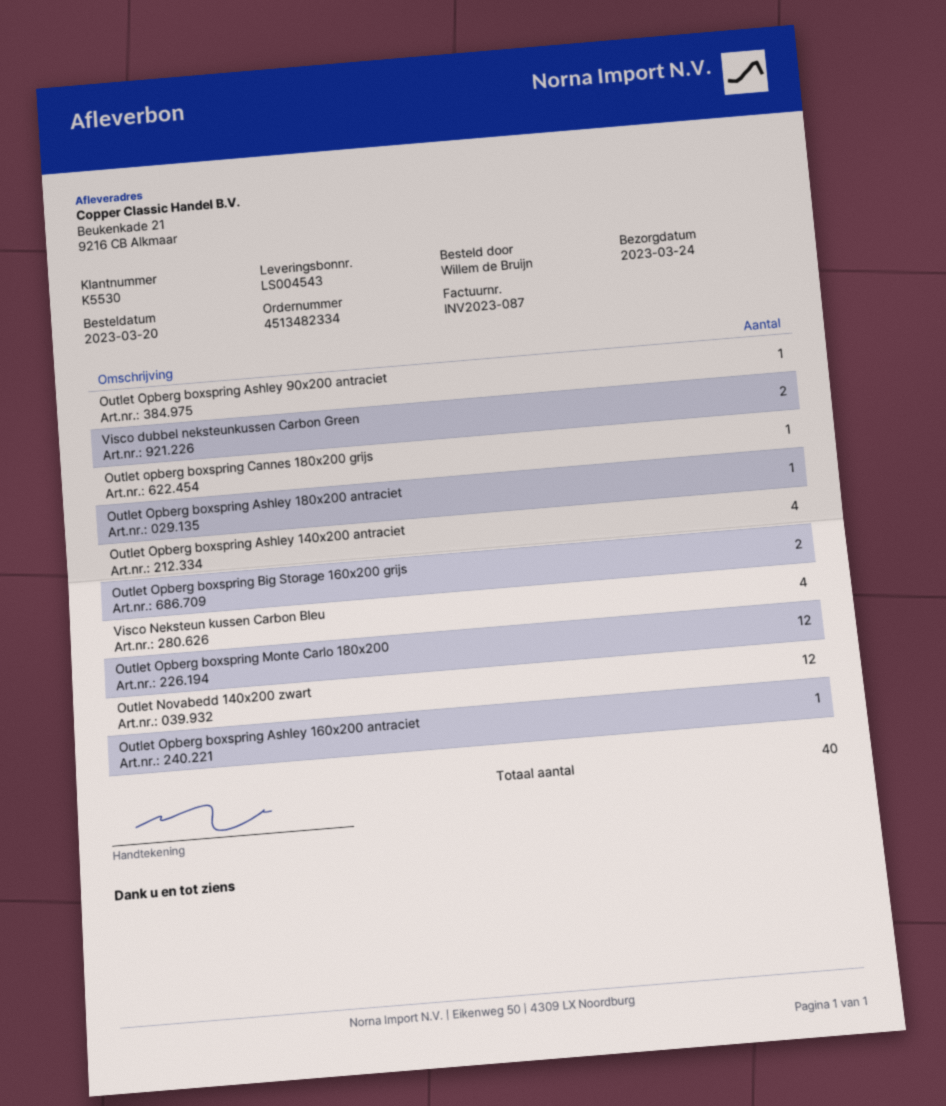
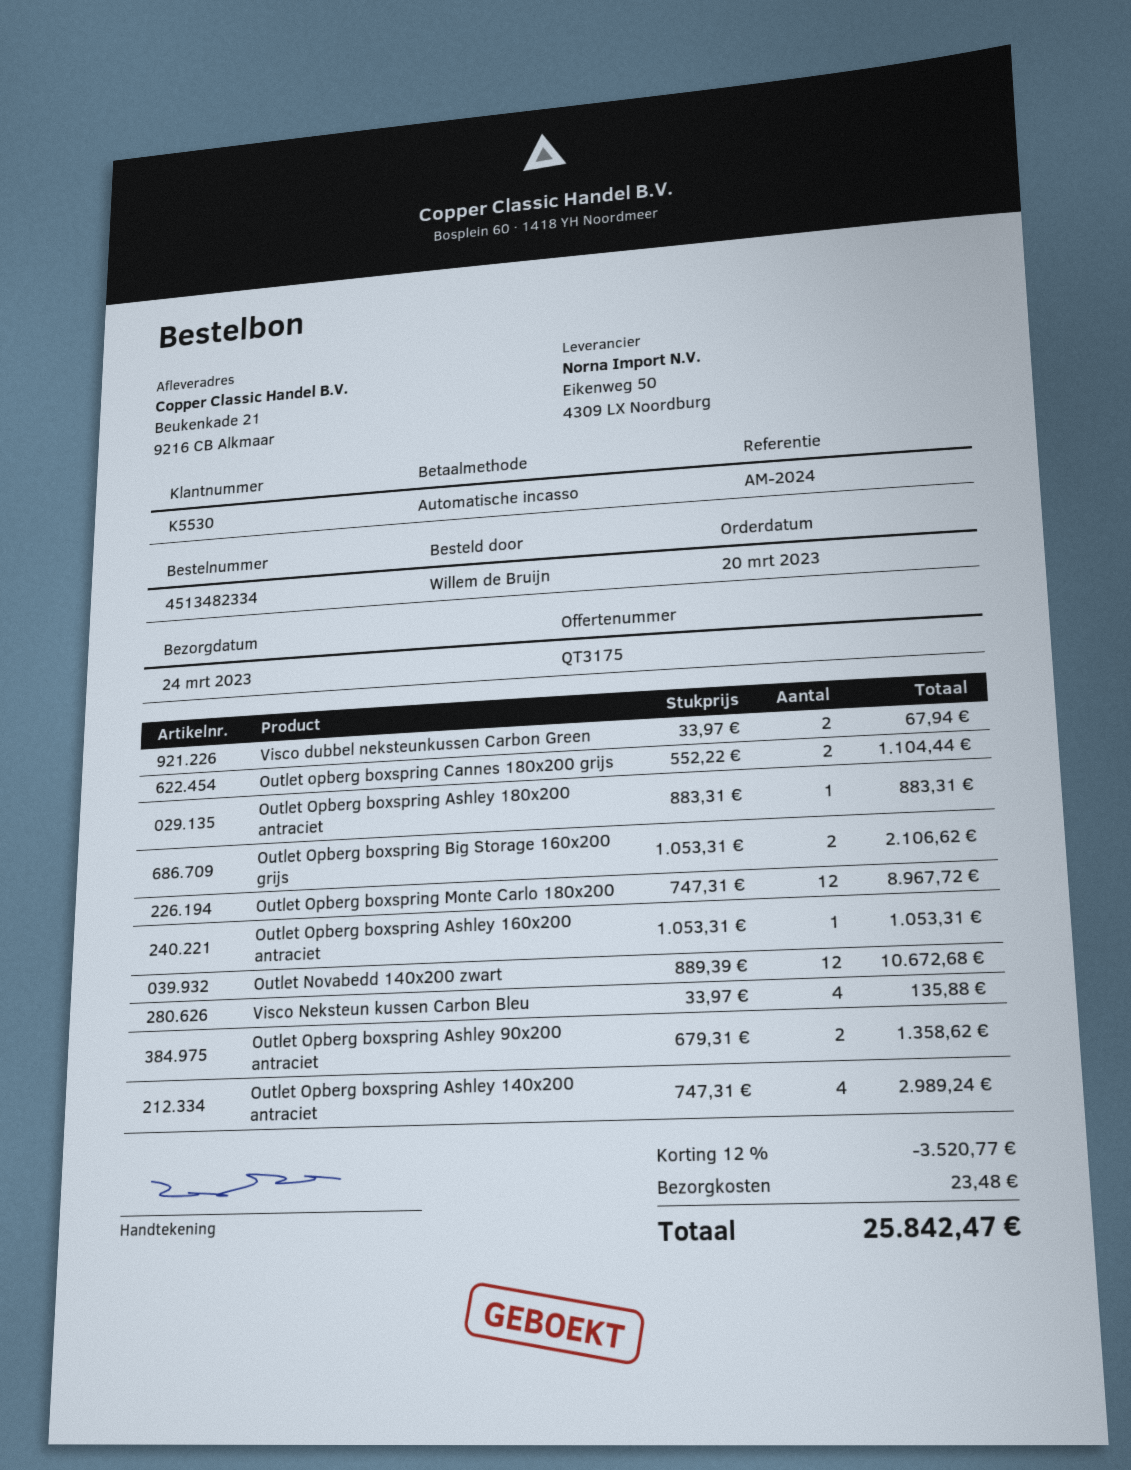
Outlet Opberg boxspring Ashley 90x200 antraciet: 1 -> 2
Outlet opberg boxspring Cannes 180x200 grijs: 1 -> 2

